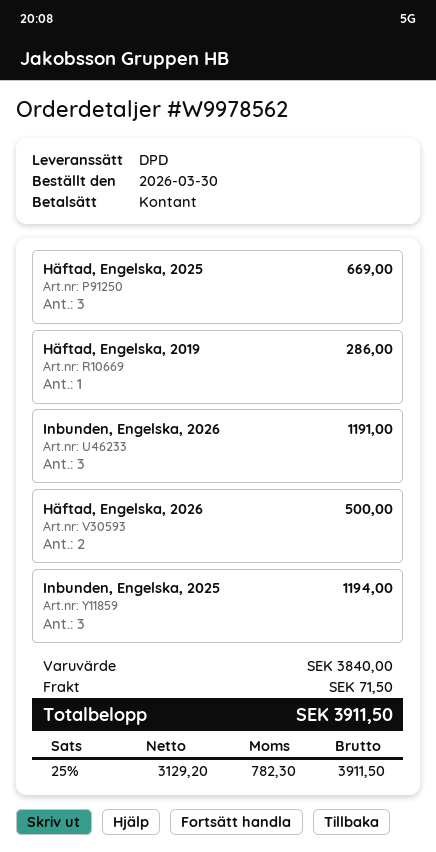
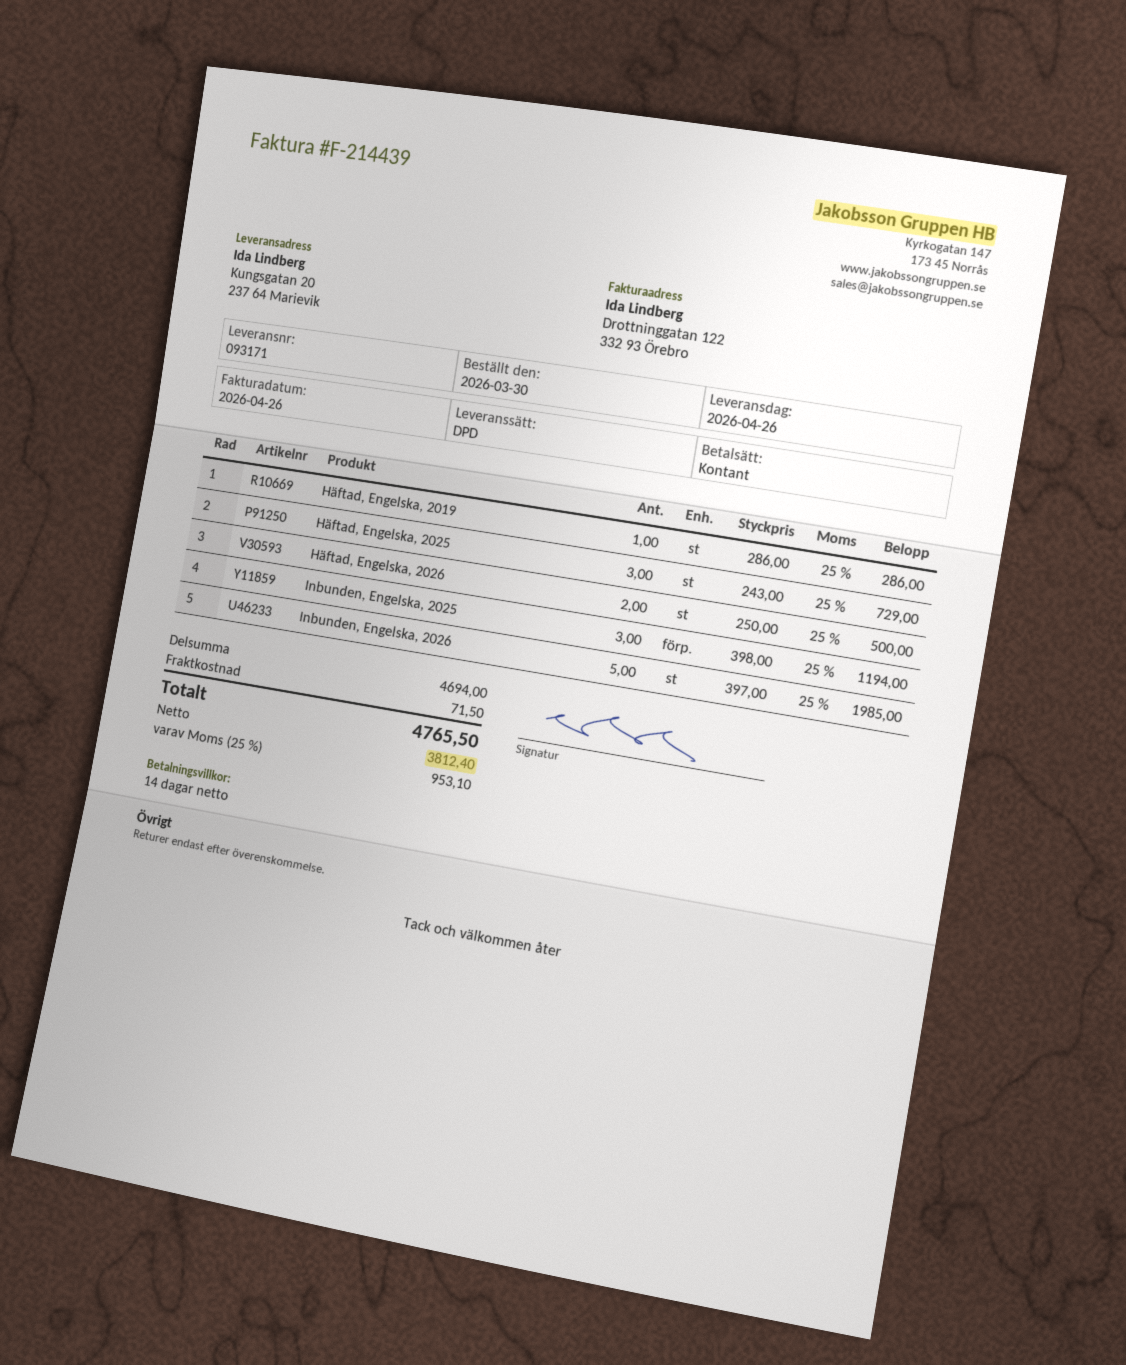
Häftad, Engelska, 2025: 3 for 669.00 -> 3 for 729.00
Inbunden, Engelska, 2026: 3 for 1191.00 -> 5 for 1985.00
subtotal: 3840.00 -> 4694.00
net: 3129.20 -> 3812.40
tax: 25% = 782.30 -> 25% = 953.10
total: 3911.50 -> 4765.50

